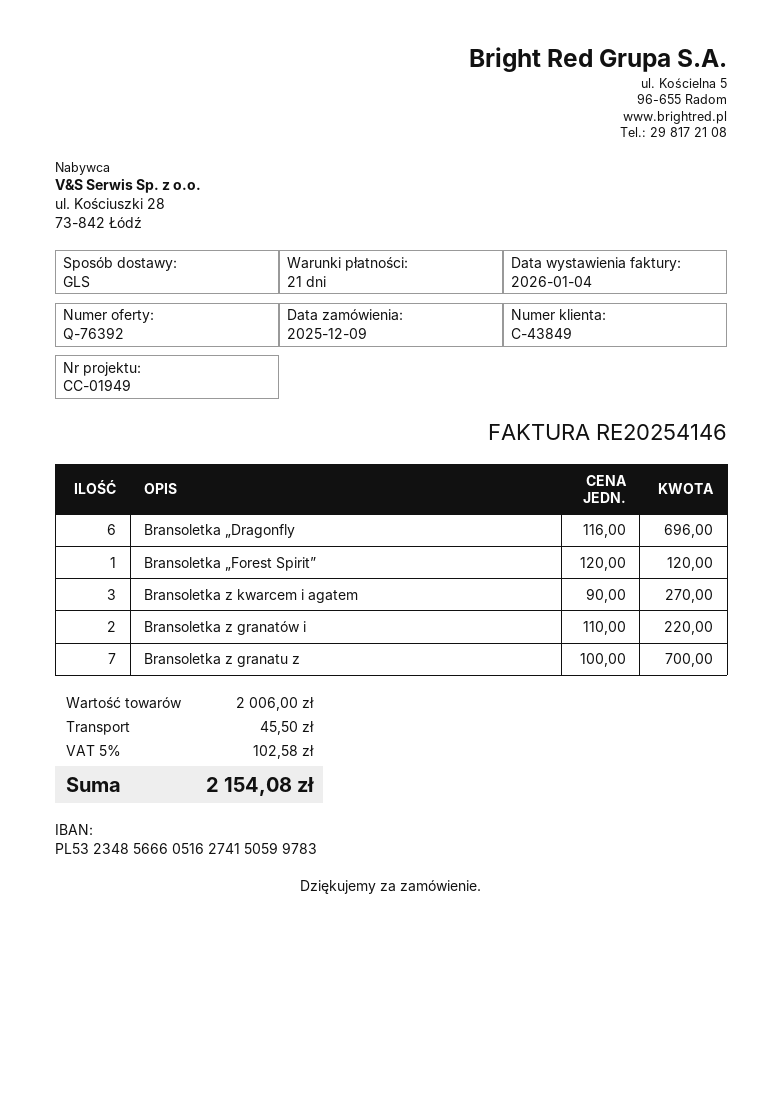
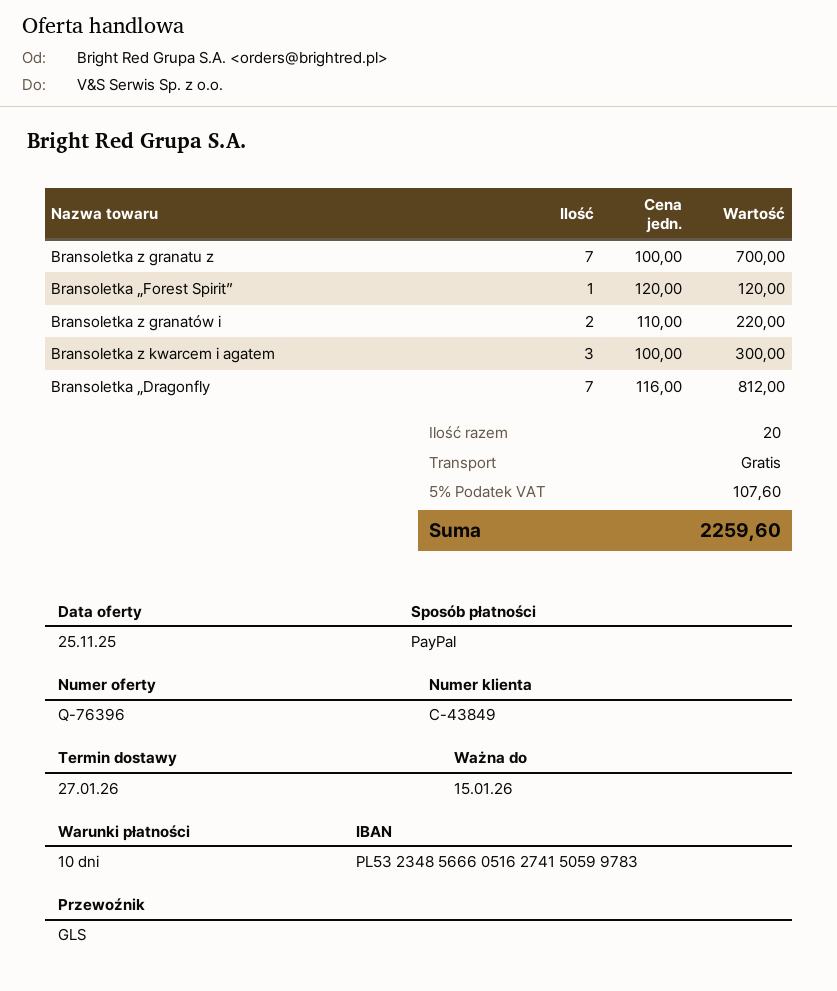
quote number: Q-76392 -> Q-76396
payment terms: 21 days -> 10 days
Bransoletka „Dragonfly: 6 x 116.00 = 696.00 -> 7 x 116.00 = 812.00
Bransoletka z kwarcem i agatem: 3 x 90.00 = 270.00 -> 3 x 100.00 = 300.00
shipping: 45.50 -> 0.00
tax: 5% = 102.58 -> 5% = 107.60
total: 2154.08 -> 2259.60

